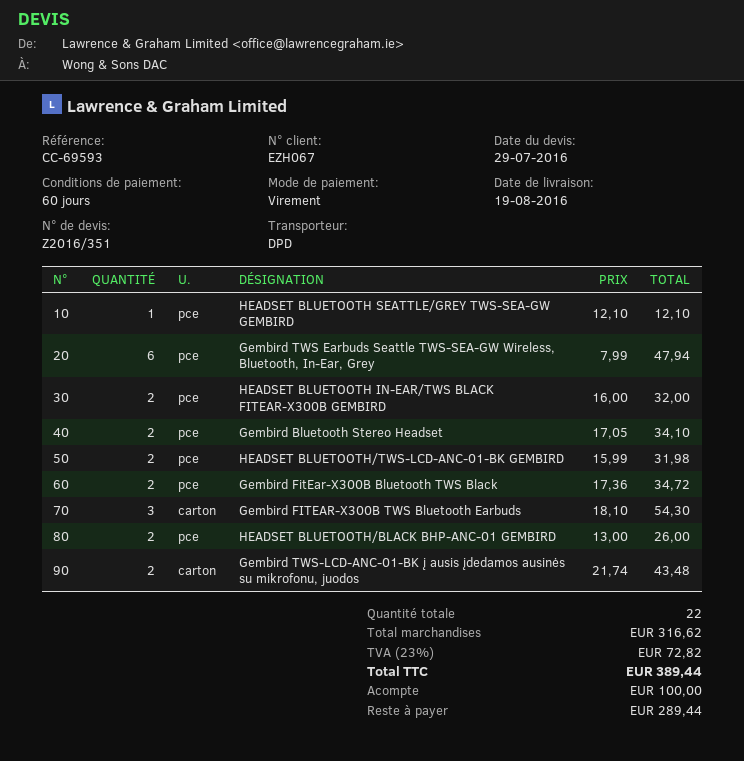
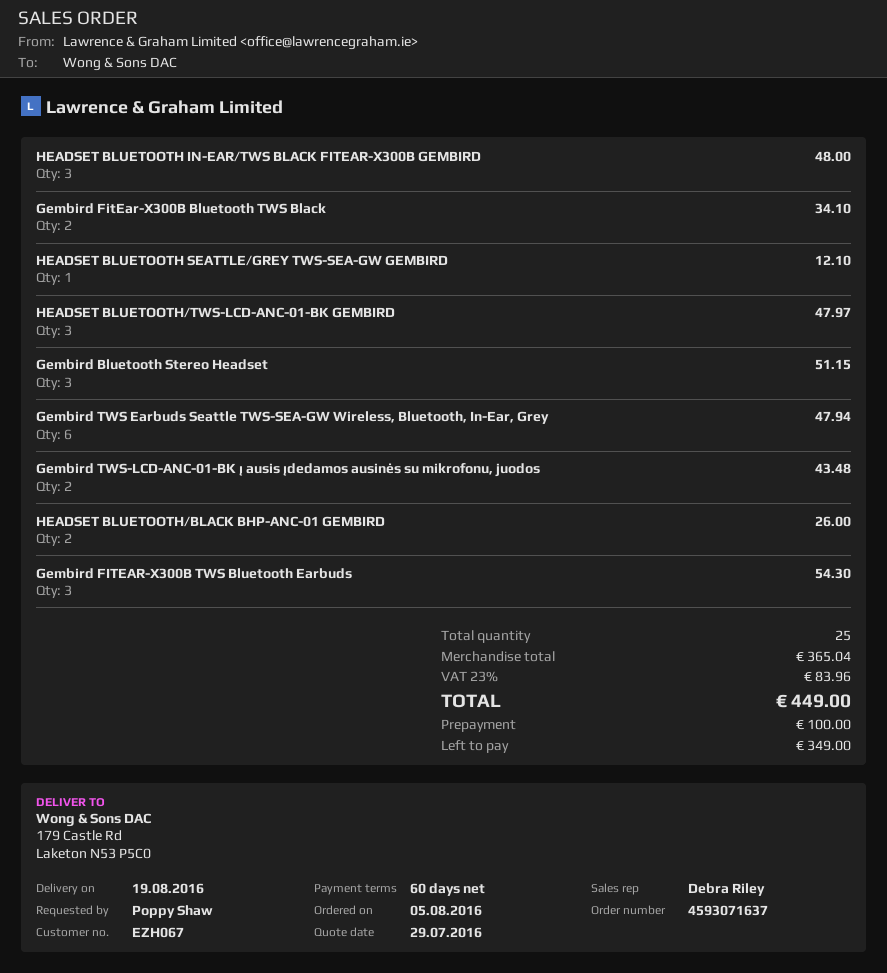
HEADSET BLUETOOTH IN-EAR/TWS BLACK FITEAR-X300B GEMBIRD: 2 for 32.00 -> 3 for 48.00
Gembird Bluetooth Stereo Headset: 2 for 34.10 -> 3 for 51.15
HEADSET BLUETOOTH/TWS-LCD-ANC-01-BK GEMBIRD: 2 for 31.98 -> 3 for 47.97
Gembird FitEar-X300B Bluetooth TWS Black: 2 for 34.72 -> 2 for 34.10
total quantity: 22 -> 25
subtotal: 316.62 -> 365.04
tax: 23% = 72.82 -> 23% = 83.96
total: 389.44 -> 449.00
balance: 289.44 -> 349.00

